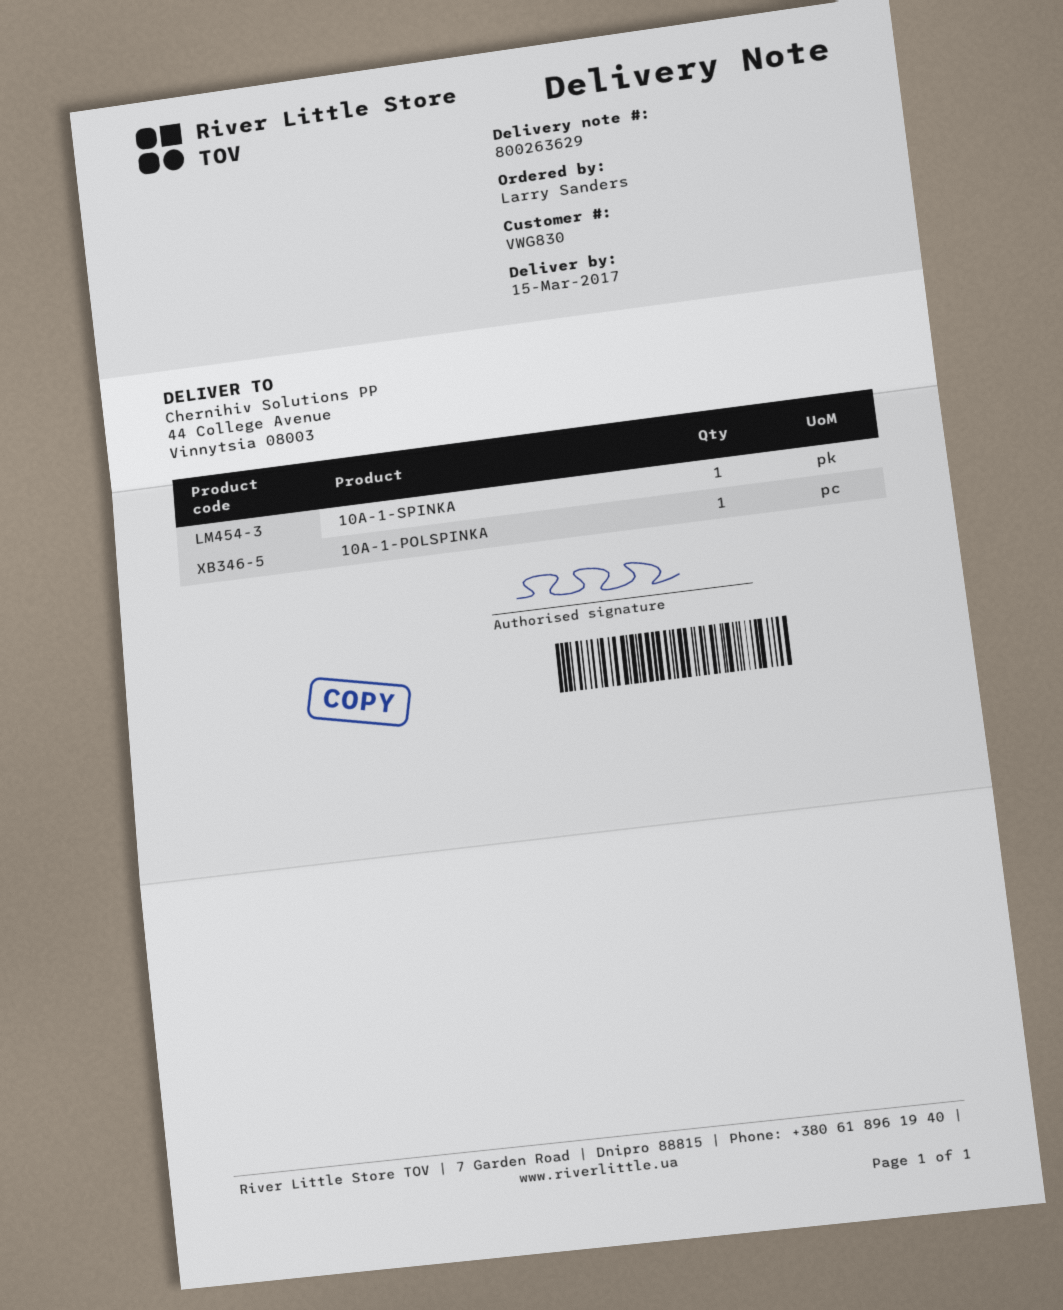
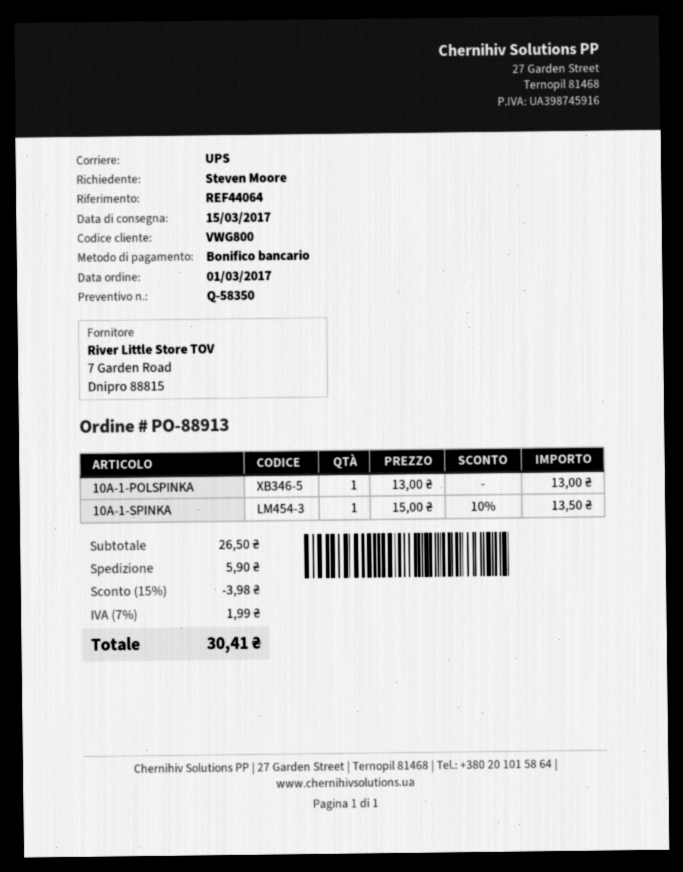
customer number: VWG830 -> VWG800
ordered by: Larry Sanders -> Steven Moore

